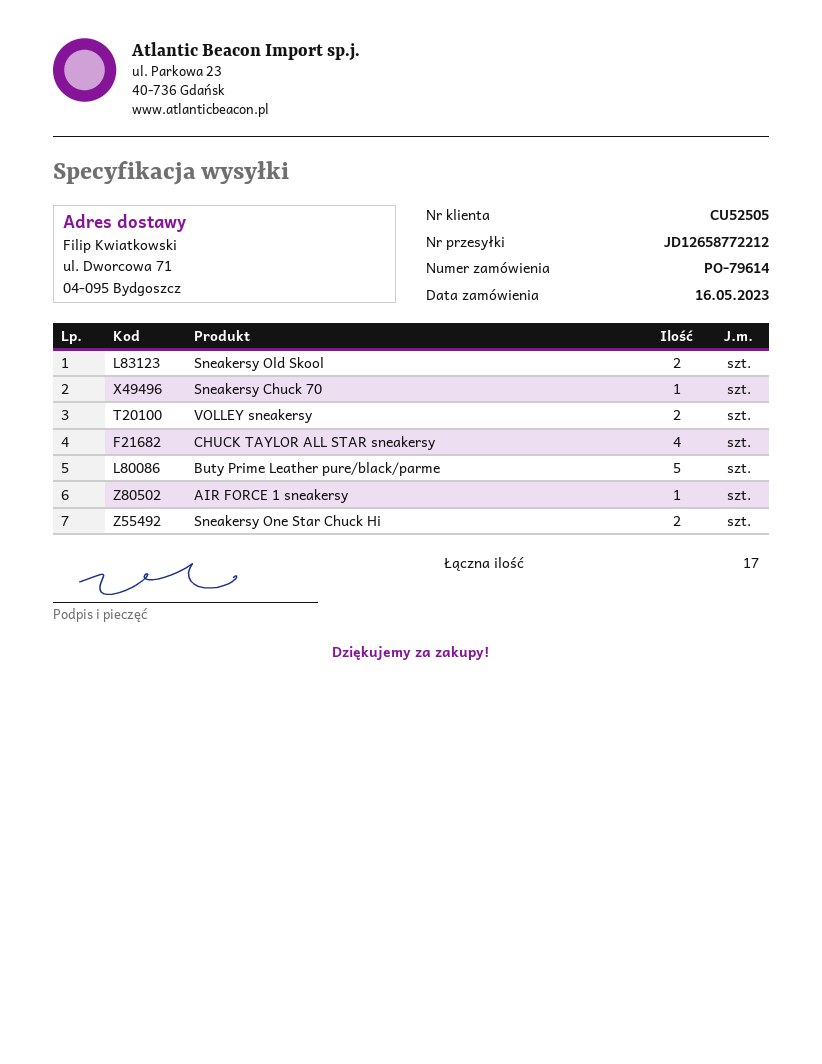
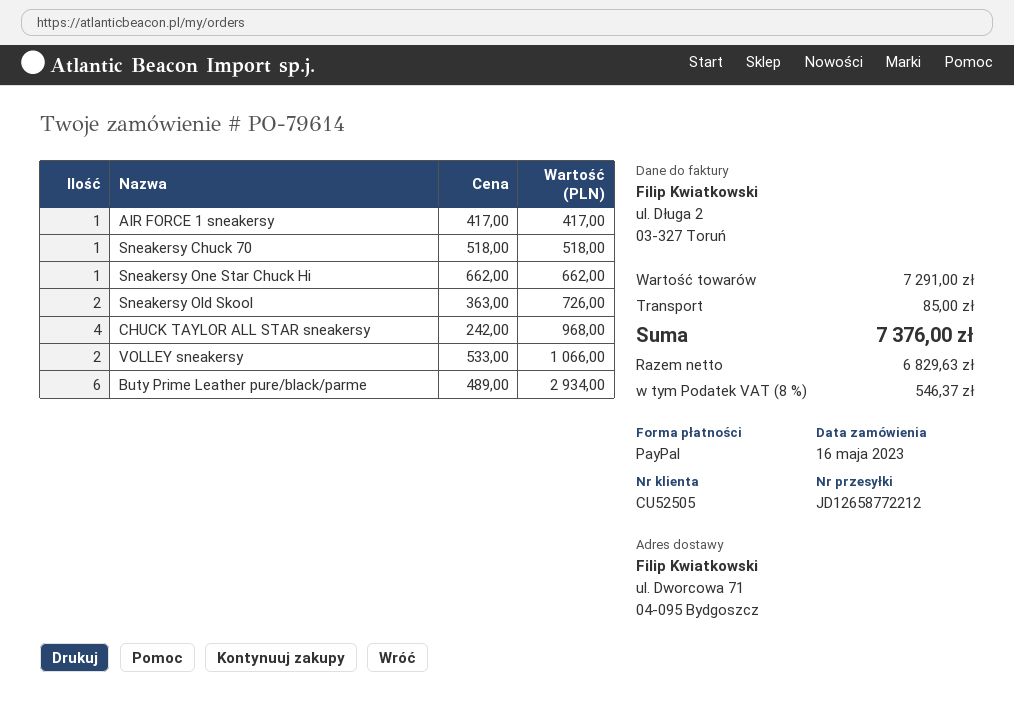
Buty Prime Leather pure/black/parme: 5 -> 6
Sneakersy One Star Chuck Hi: 2 -> 1

